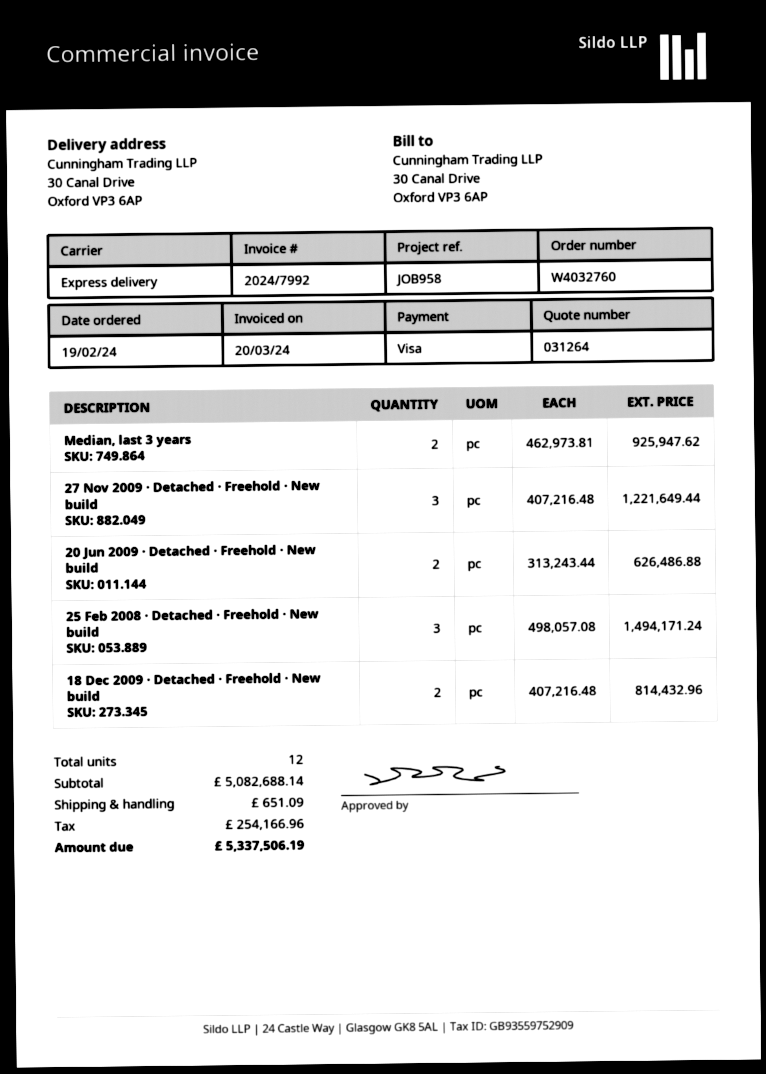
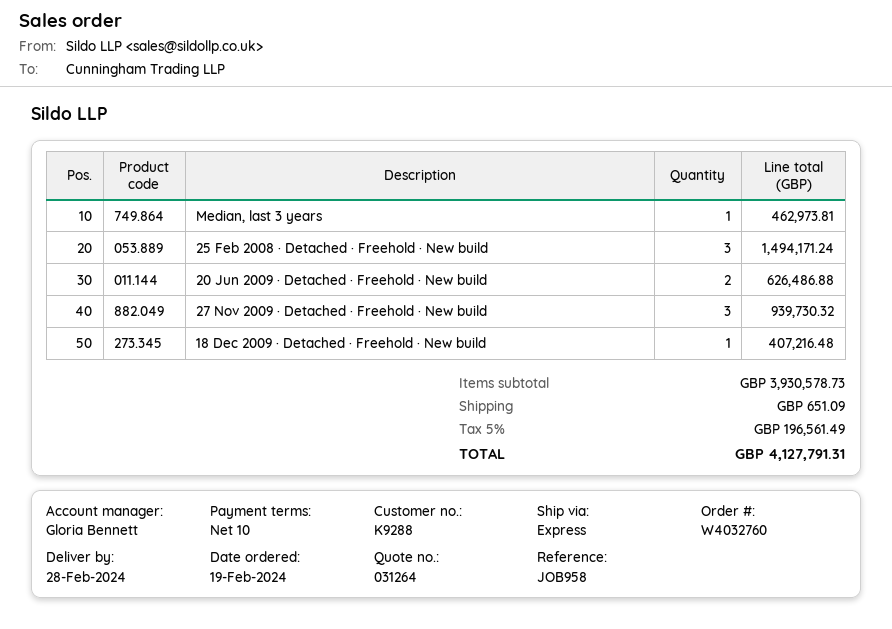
Median, last 3 years: 2 for 925947.62 -> 1 for 462973.81
27 Nov 2009 · Detached · Freehold · New build: 3 for 1221649.44 -> 3 for 939730.32
18 Dec 2009 · Detached · Freehold · New build: 2 for 814432.96 -> 1 for 407216.48
subtotal: 5082688.14 -> 3930578.73
tax: 254166.96 -> 196561.49
total: 5337506.19 -> 4127791.31

